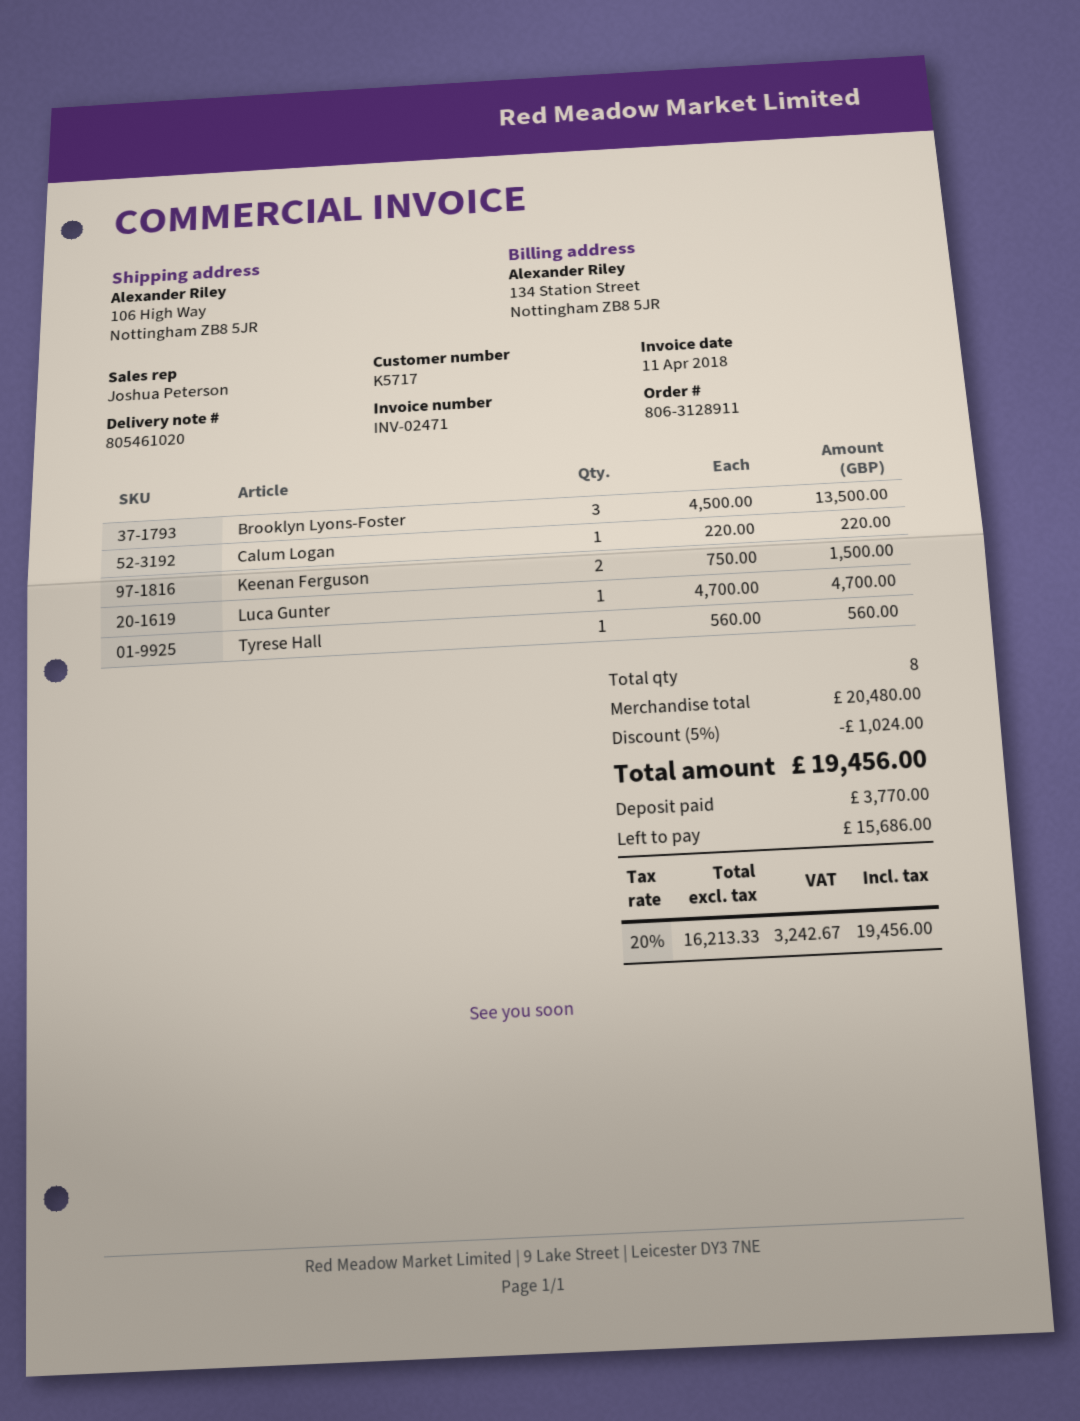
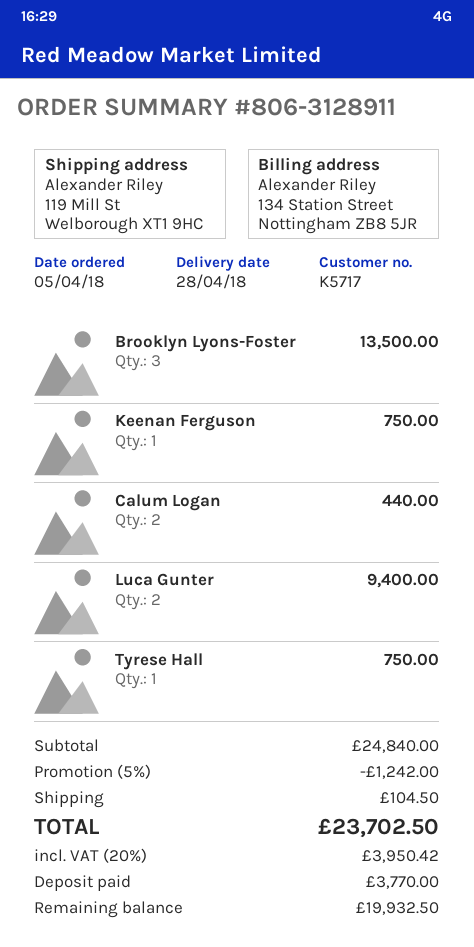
ship to: 106 High Way, Nottingham ZB8 5JR -> 119 Mill St, Welborough XT1 9HC
Calum Logan: 1 for 220.00 -> 2 for 440.00
Keenan Ferguson: 2 for 1500.00 -> 1 for 750.00
Luca Gunter: 1 for 4700.00 -> 2 for 9400.00
Tyrese Hall: 1 for 560.00 -> 1 for 750.00
subtotal: 20480.00 -> 24840.00
discount: 5% = 1024.00 -> 5% = 1242.00
shipping: none -> 104.50
tax: 20% = 3242.67 -> 20% = 3950.42
total: 19456.00 -> 23702.50
balance: 15686.00 -> 19932.50

